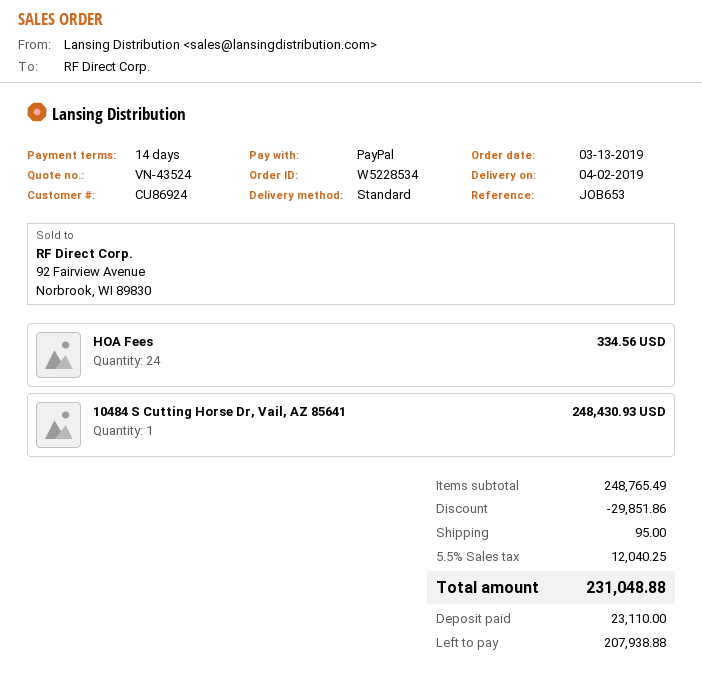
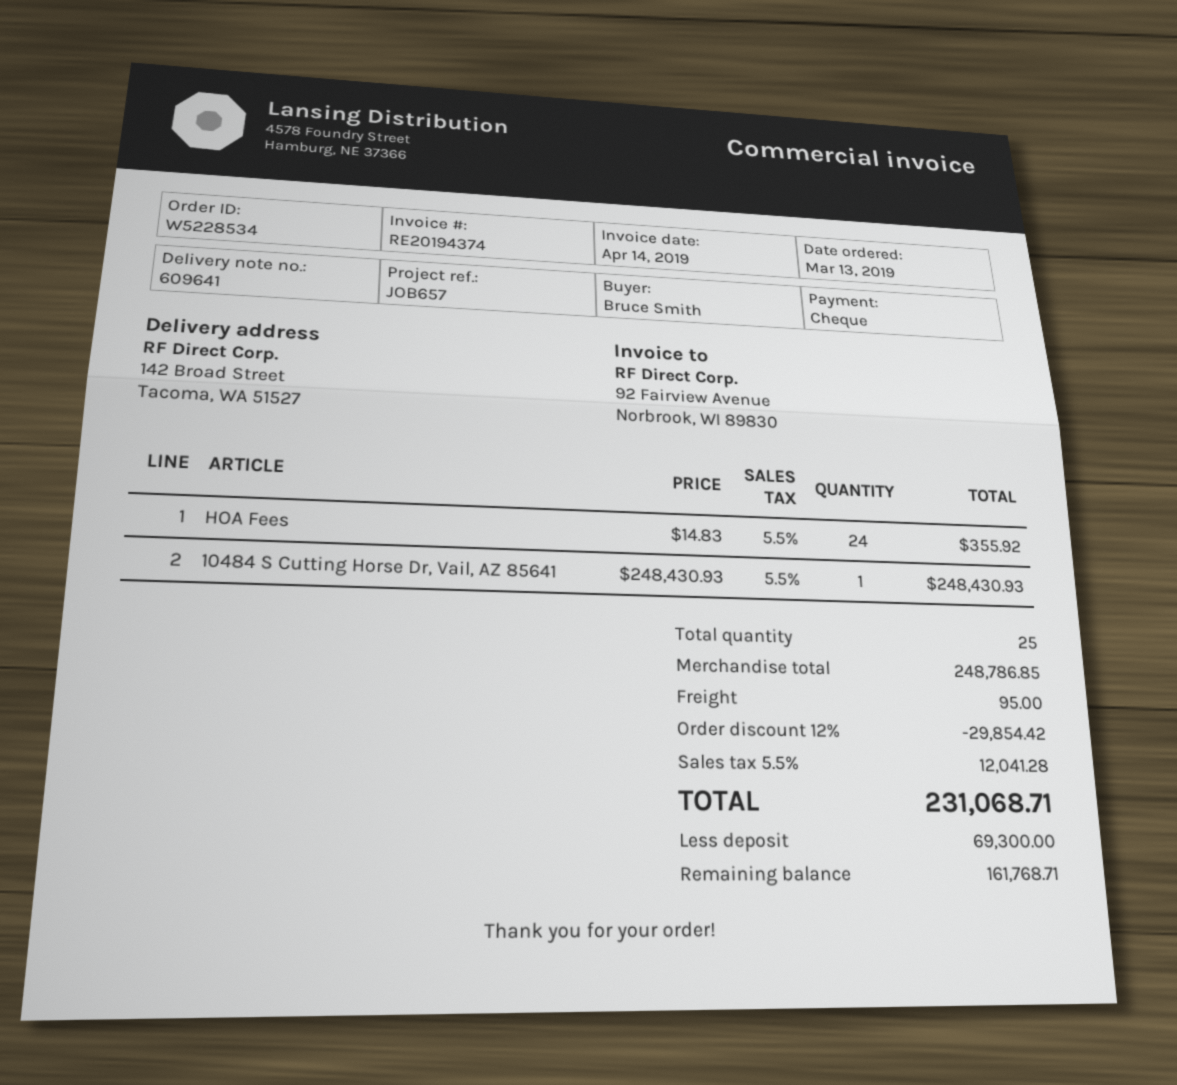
reference: JOB653 -> JOB657
payment method: PayPal -> cheque
HOA Fees: 24 for 334.56 -> 24 for 355.92
subtotal: 248765.49 -> 248786.85
discount: 29851.86 -> 29854.42
tax: 5.5% = 12040.25 -> 5.5% = 12041.28
total: 231048.88 -> 231068.71
deposit: 23110.00 -> 69300.00
balance: 207938.88 -> 161768.71

